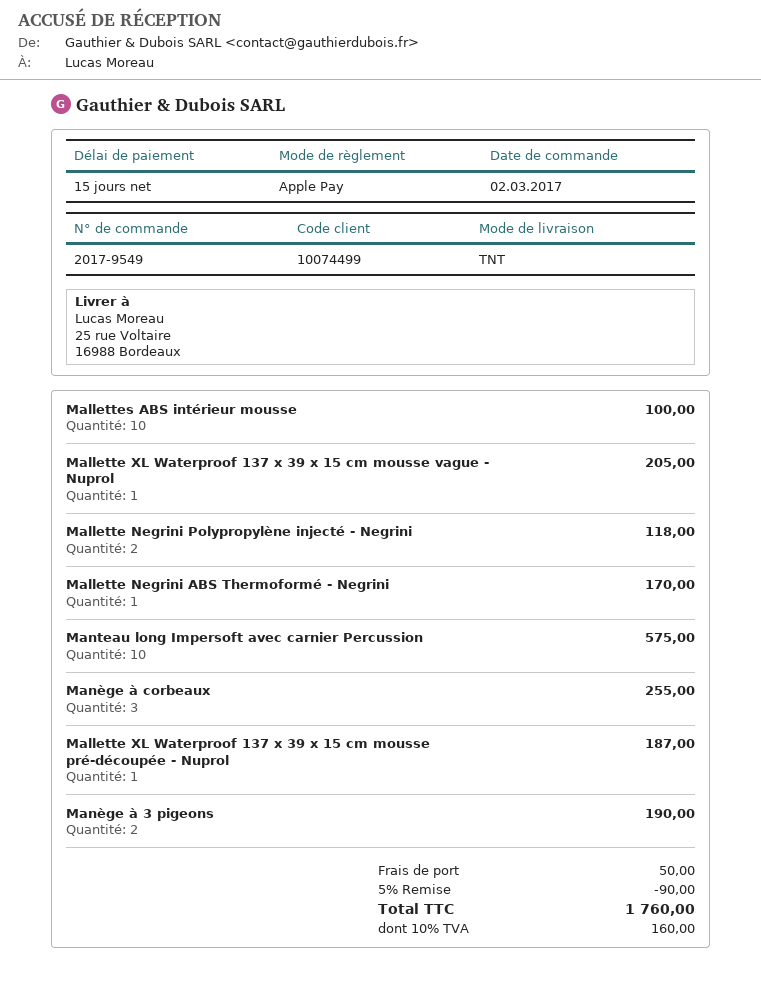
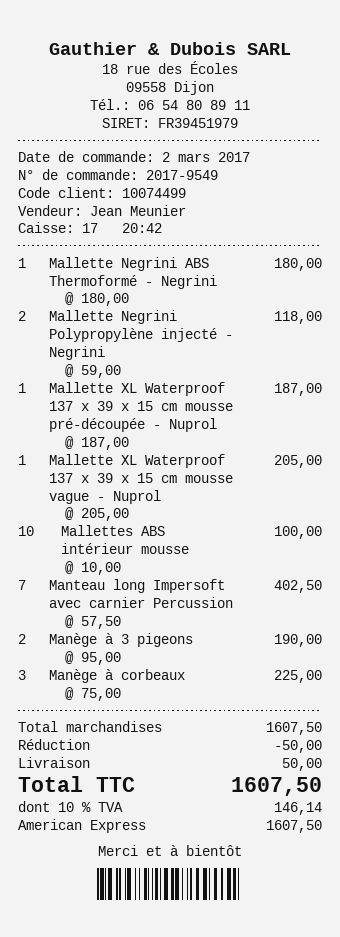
payment method: Apple Pay -> American Express
Mallette Negrini ABS Thermoformé - Negrini: 1 for 170.00 -> 1 for 180.00
Manteau long Impersoft avec carnier Percussion: 10 for 575.00 -> 7 for 402.50
Manège à corbeaux: 3 for 255.00 -> 3 for 225.00
discount: 90.00 -> 50.00
tax: 10% = 160.00 -> 10% = 146.14
total: 1760.00 -> 1607.50

